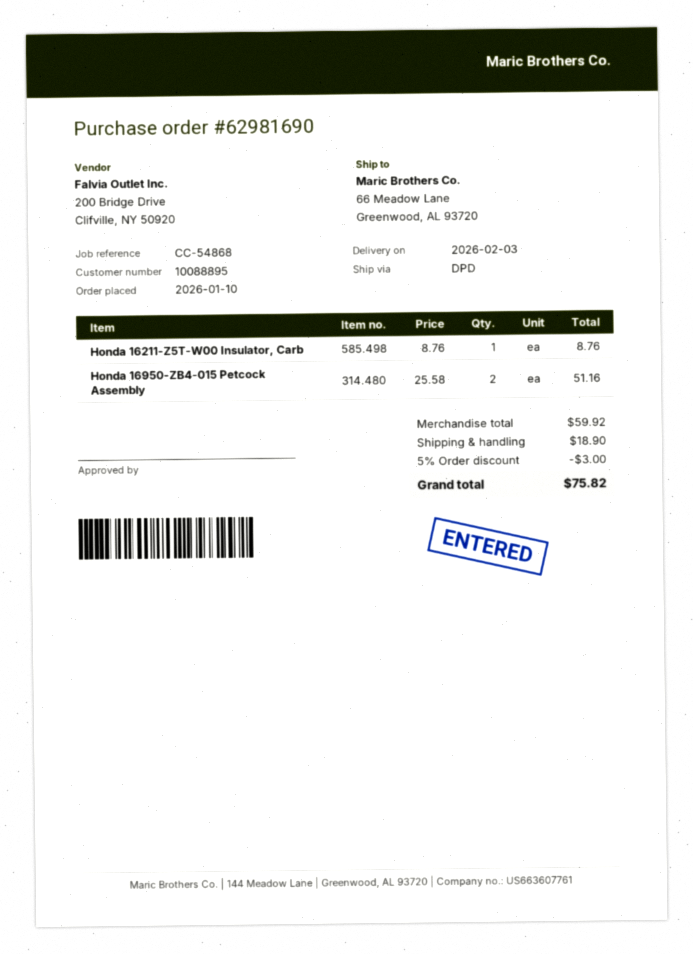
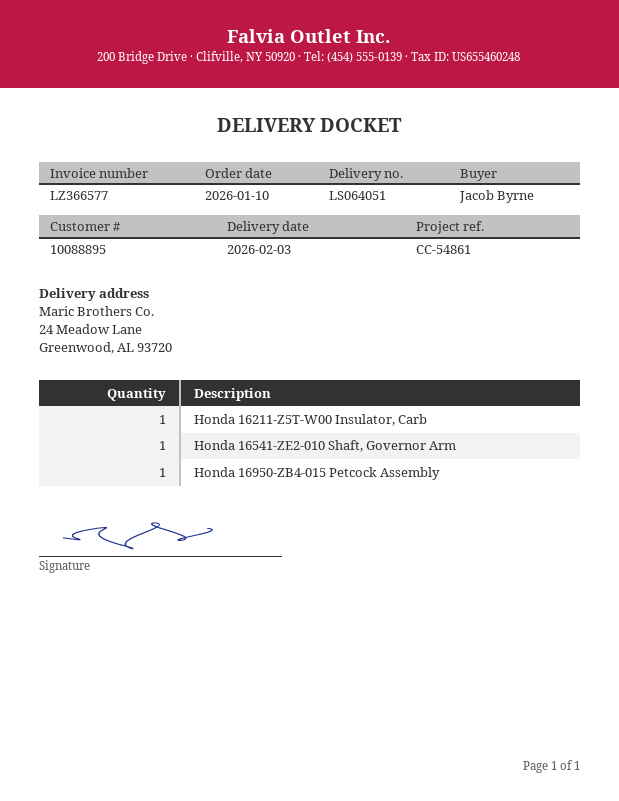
reference: CC-54868 -> CC-54861
ship to: 66 Meadow Lane, Greenwood, AL 93720 -> 24 Meadow Lane, Greenwood, AL 93720
Honda 16950-ZB4-015 Petcock Assembly: 2 -> 1
Honda 16541-ZE2-010 Shaft, Governor Arm: none -> 1

